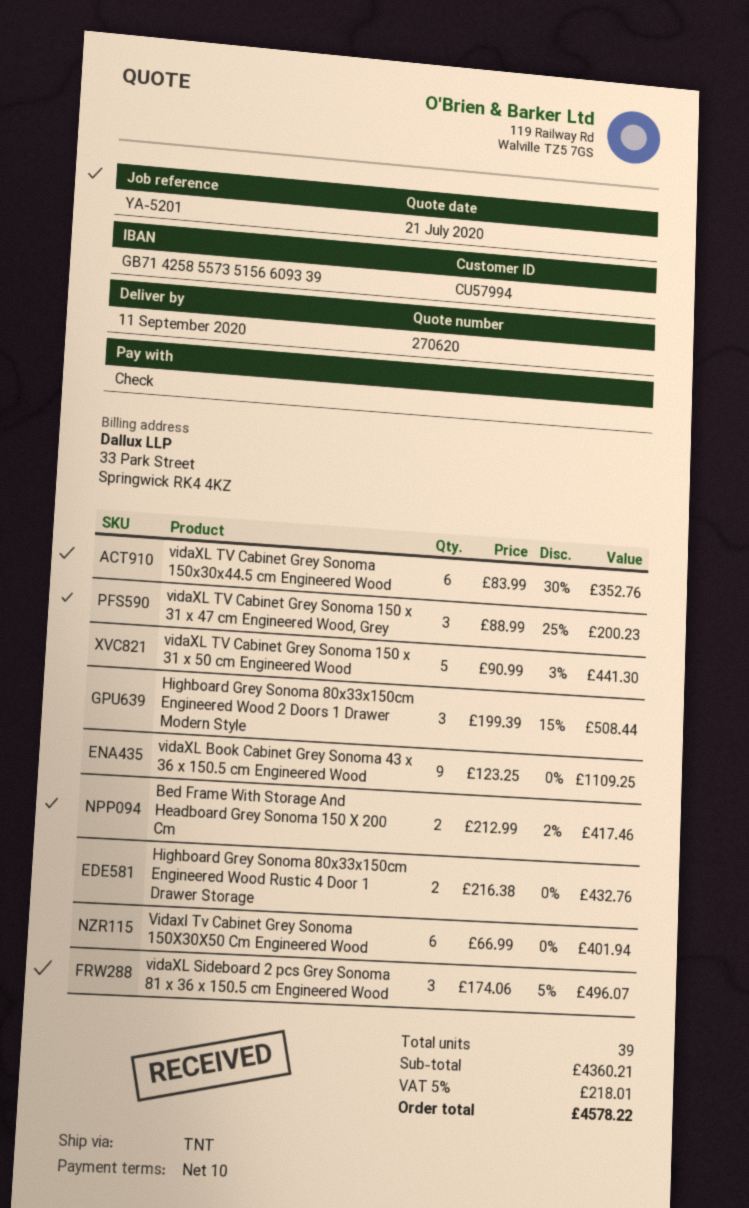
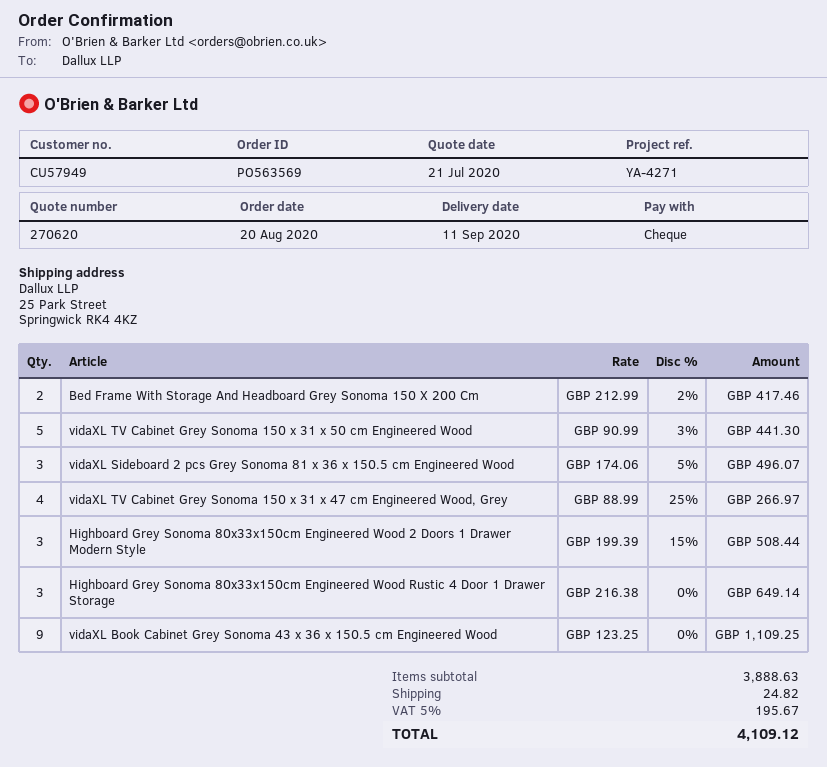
customer number: CU57994 -> CU57949
reference: YA-5201 -> YA-4271
vidaXL TV Cabinet Grey Sonoma 150x30x44.5 cm Engineered Wood: 6 x 83.99 - 30% = 352.76 -> none
vidaXL TV Cabinet Grey Sonoma 150 x 31 x 47 cm Engineered Wood, Grey: 3 x 88.99 - 25% = 200.23 -> 4 x 88.99 - 25% = 266.97
Highboard Grey Sonoma 80x33x150cm Engineered Wood Rustic 4 Door 1 Drawer Storage: 2 x 216.38 = 432.76 -> 3 x 216.38 = 649.14
Vidaxl Tv Cabinet Grey Sonoma 150X30X50 Cm Engineered Wood: 6 x 66.99 = 401.94 -> none
subtotal: 4360.21 -> 3888.63
shipping: none -> 24.82
tax: 5% = 218.01 -> 5% = 195.67
total: 4578.22 -> 4109.12

